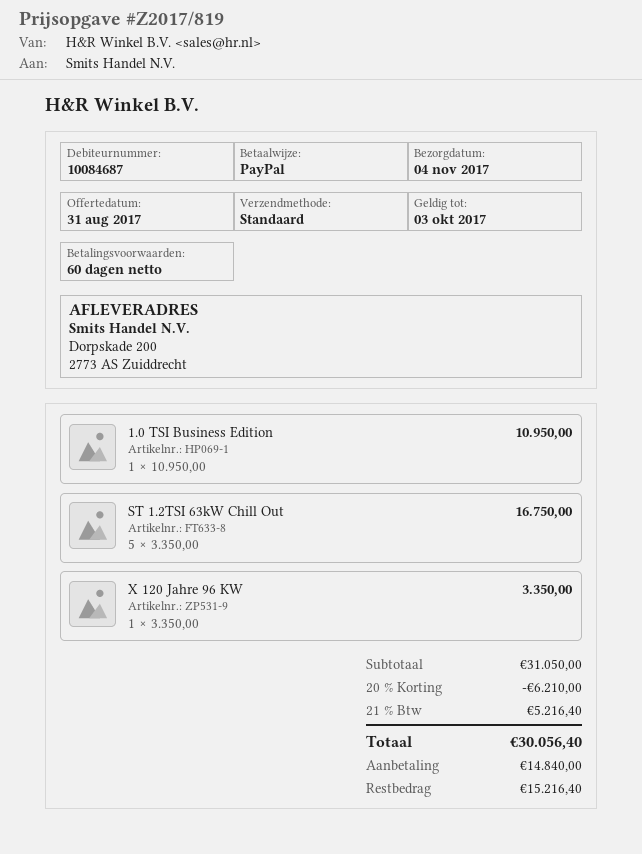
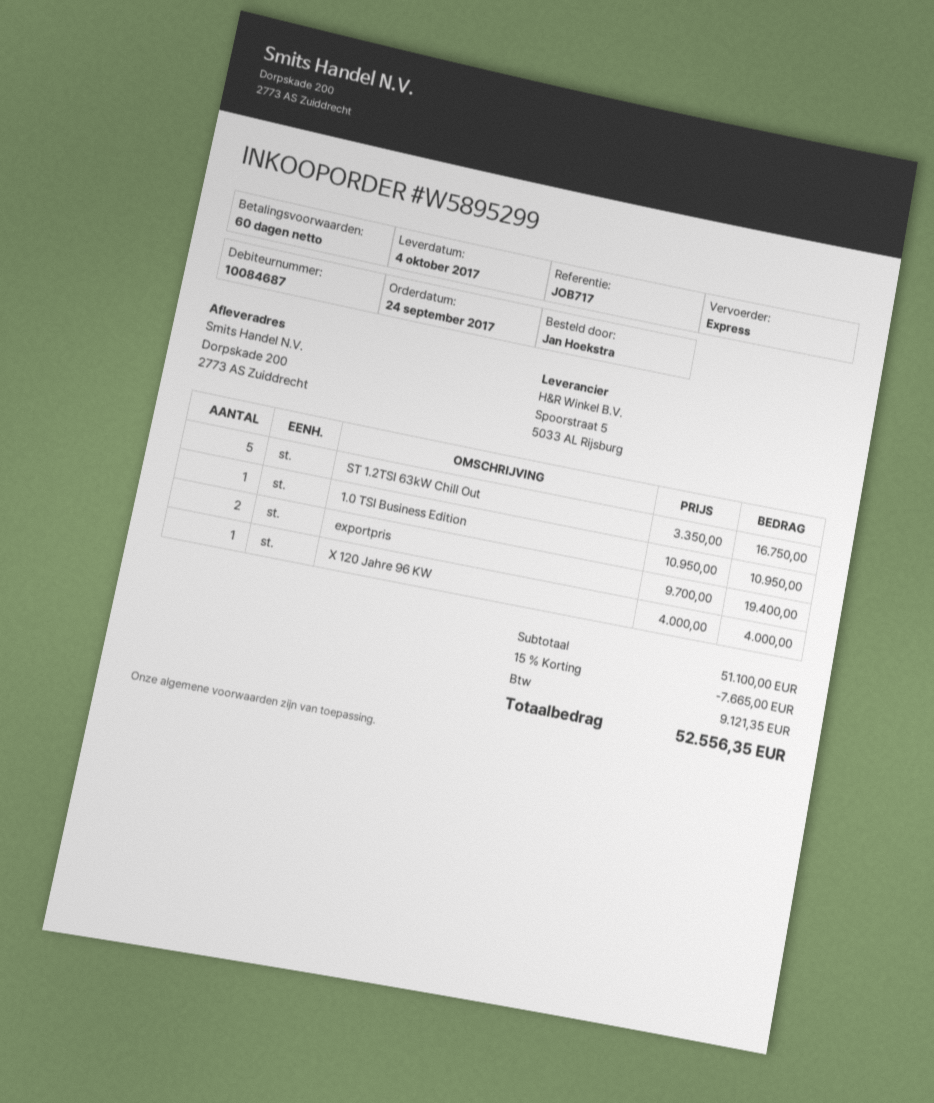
delivery date: 2017-11-04 -> 2017-10-04
shipping method: standard -> express
X 120 Jahre 96 KW: 1 x 3350.00 = 3350.00 -> 1 x 4000.00 = 4000.00
exportpris: none -> 2 x 9700.00 = 19400.00
subtotal: 31050.00 -> 51100.00
discount: 20% = 6210.00 -> 15% = 7665.00
tax: 5216.40 -> 9121.35
total: 30056.40 -> 52556.35

